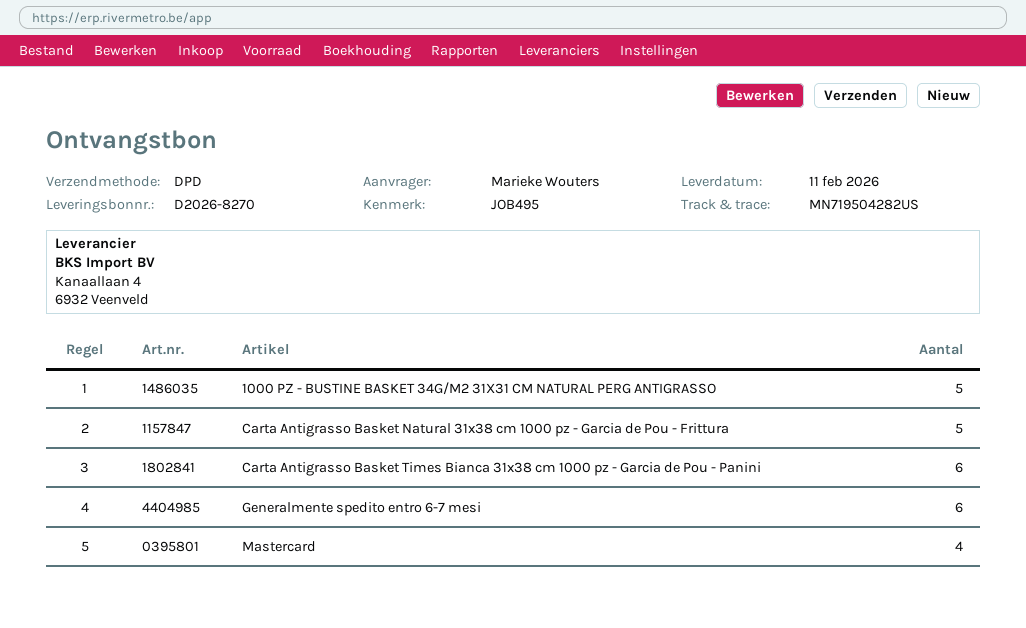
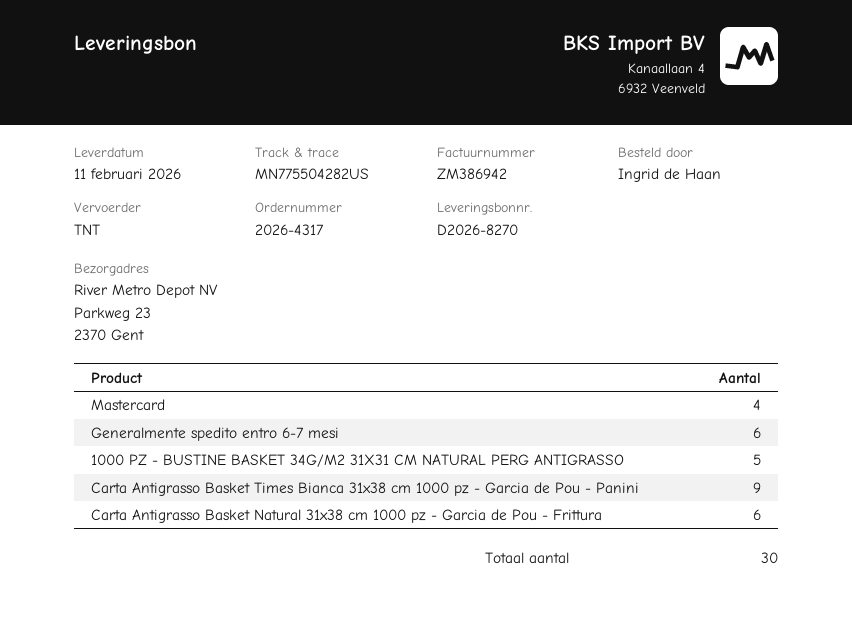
ordered by: Marieke Wouters -> Ingrid de Haan
shipping method: DPD -> TNT
tracking number: MN719504282US -> MN775504282US
Carta Antigrasso Basket Natural 31x38 cm 1000 pz - Garcia de Pou - Frittura: 5 -> 6
Carta Antigrasso Basket Times Bianca 31x38 cm 1000 pz - Garcia de Pou - Panini: 6 -> 9

